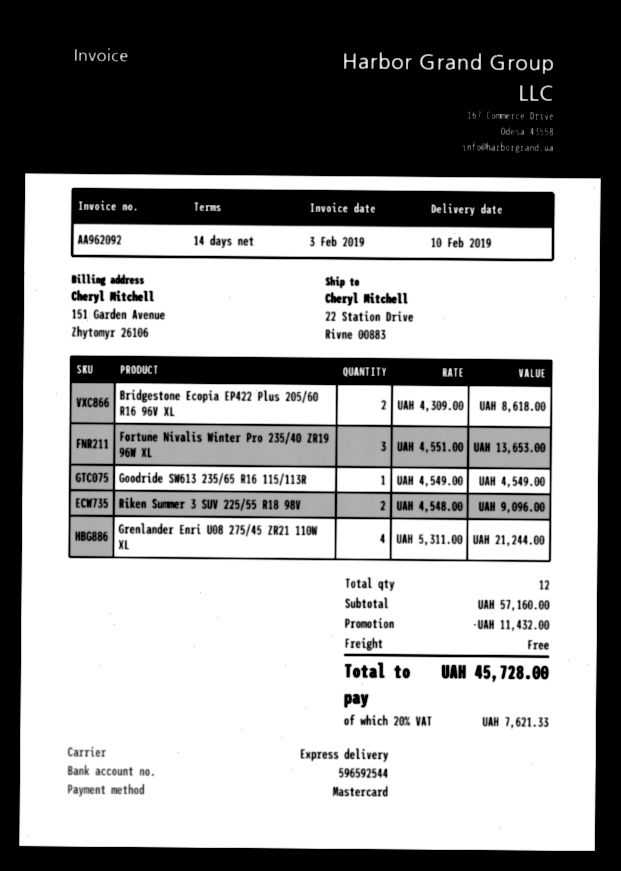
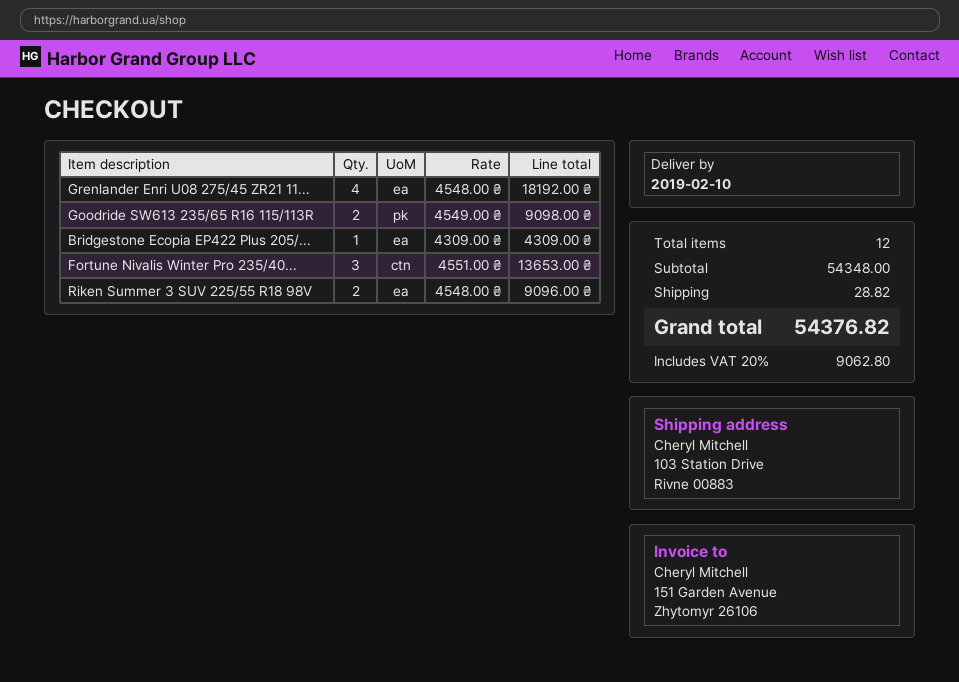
ship to: 22 Station Drive, Rivne 00883 -> 103 Station Drive, Rivne 00883
Bridgestone Ecopia EP422 Plus 205/60 R16 96V XL: 2 x 4309.00 = 8618.00 -> 1 x 4309.00 = 4309.00
Goodride SW613 235/65 R16 115/113R: 1 x 4549.00 = 4549.00 -> 2 x 4549.00 = 9098.00
Grenlander Enri U08 275/45 ZR21 110W XL: 4 x 5311.00 = 21244.00 -> 4 x 4548.00 = 18192.00
subtotal: 57160.00 -> 54348.00
discount: 11432.00 -> none
shipping: 0.00 -> 28.82
tax: 20% = 7621.33 -> 20% = 9062.80
total: 45728.00 -> 54376.82

